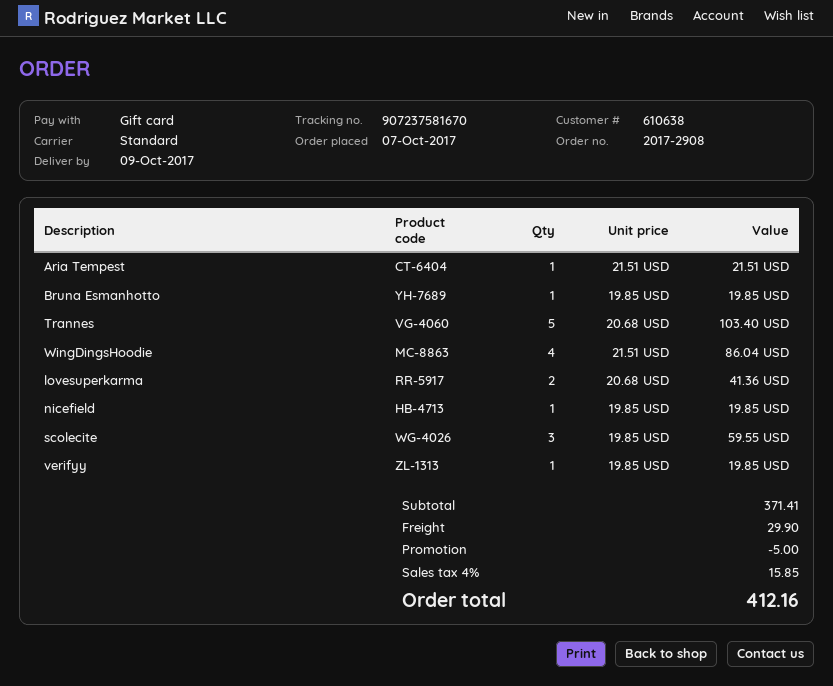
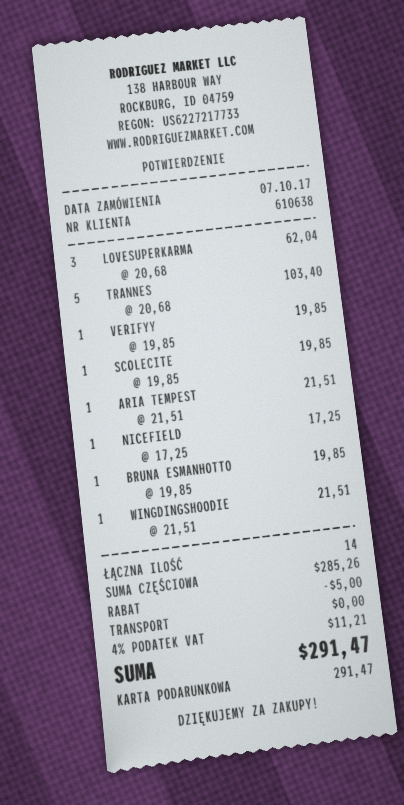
WingDingsHoodie: 4 x 21.51 = 86.04 -> 1 x 21.51 = 21.51
lovesuperkarma: 2 x 20.68 = 41.36 -> 3 x 20.68 = 62.04
nicefield: 1 x 19.85 = 19.85 -> 1 x 17.25 = 17.25
scolecite: 3 x 19.85 = 59.55 -> 1 x 19.85 = 19.85
subtotal: 371.41 -> 285.26
shipping: 29.90 -> 0.00
tax: 4% = 15.85 -> 4% = 11.21
total: 412.16 -> 291.47

